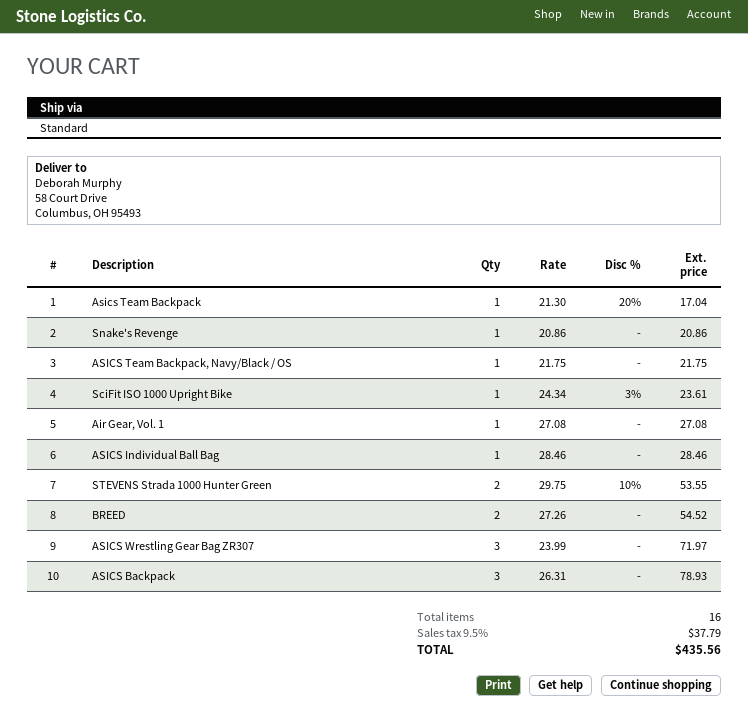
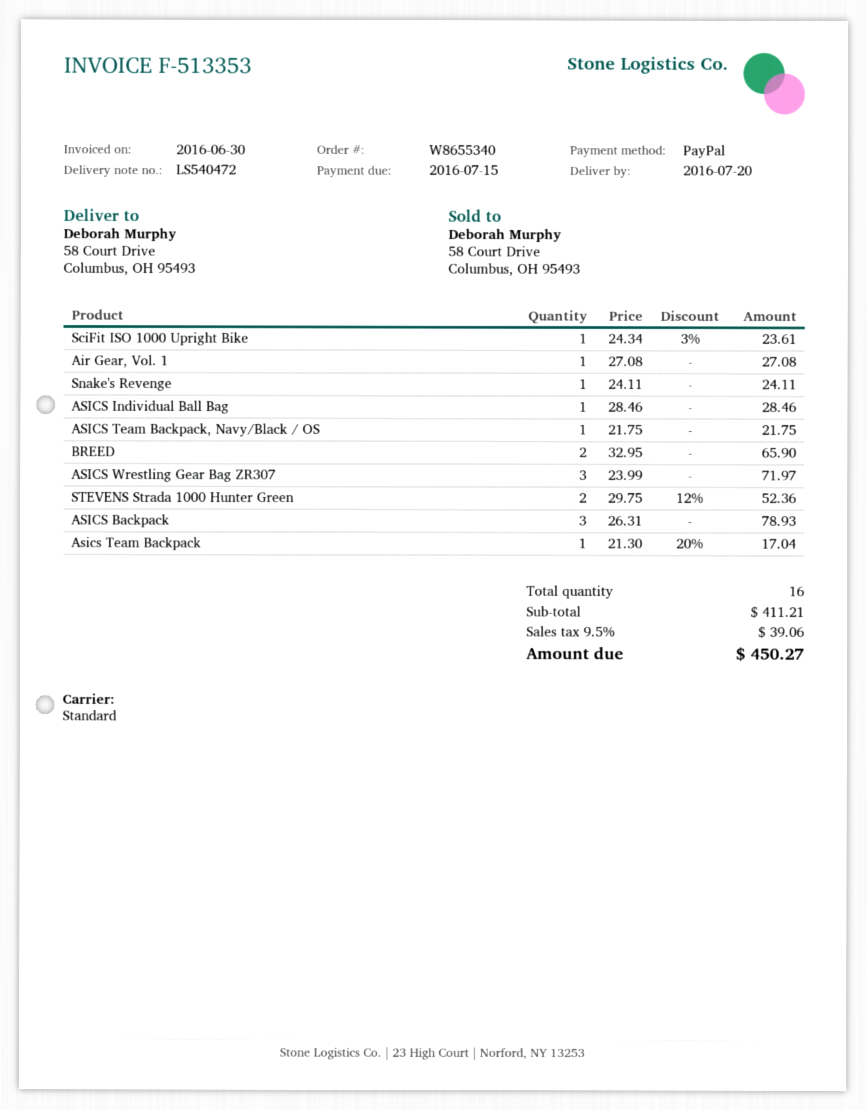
Snake's Revenge: 1 x 20.86 = 20.86 -> 1 x 24.11 = 24.11
STEVENS Strada 1000 Hunter Green: 2 x 29.75 - 10% = 53.55 -> 2 x 29.75 - 12% = 52.36
BREED: 2 x 27.26 = 54.52 -> 2 x 32.95 = 65.90
tax: 9.5% = 37.79 -> 9.5% = 39.06
total: 435.56 -> 450.27

